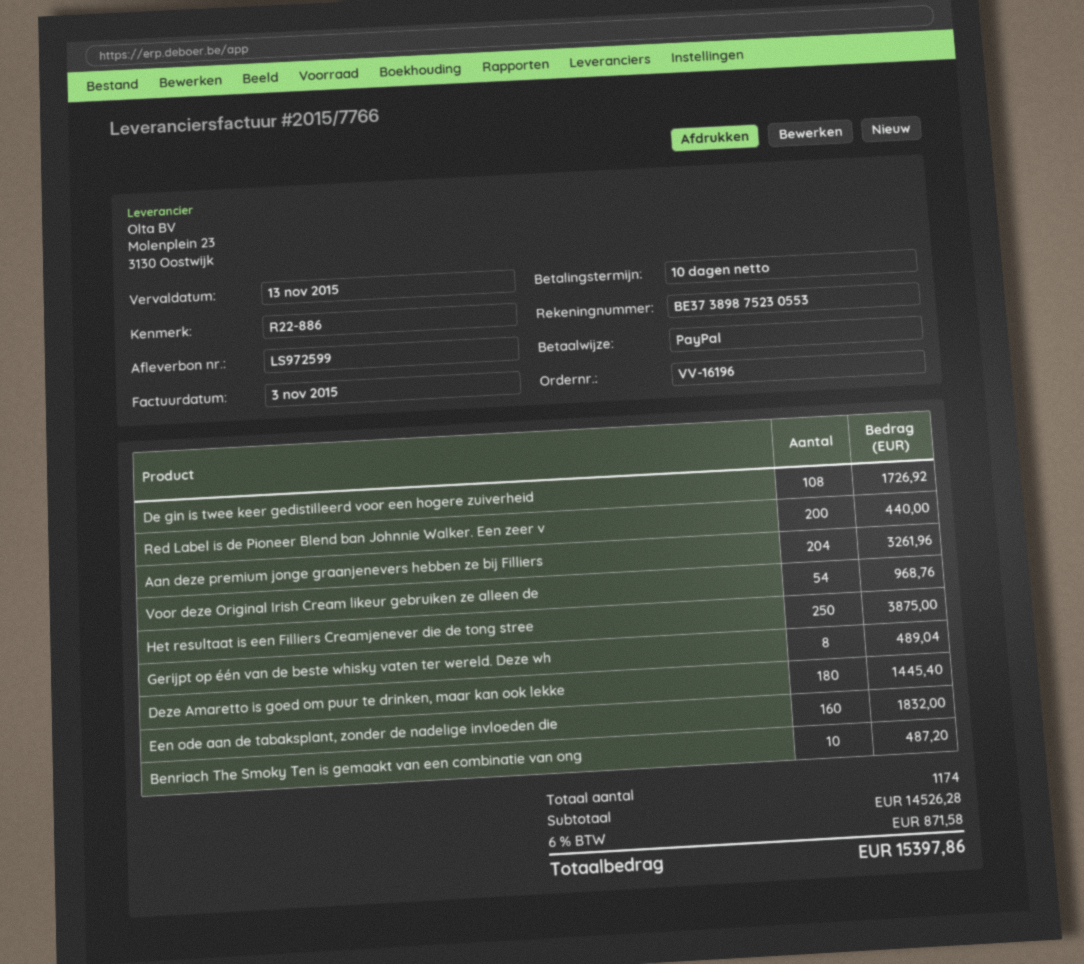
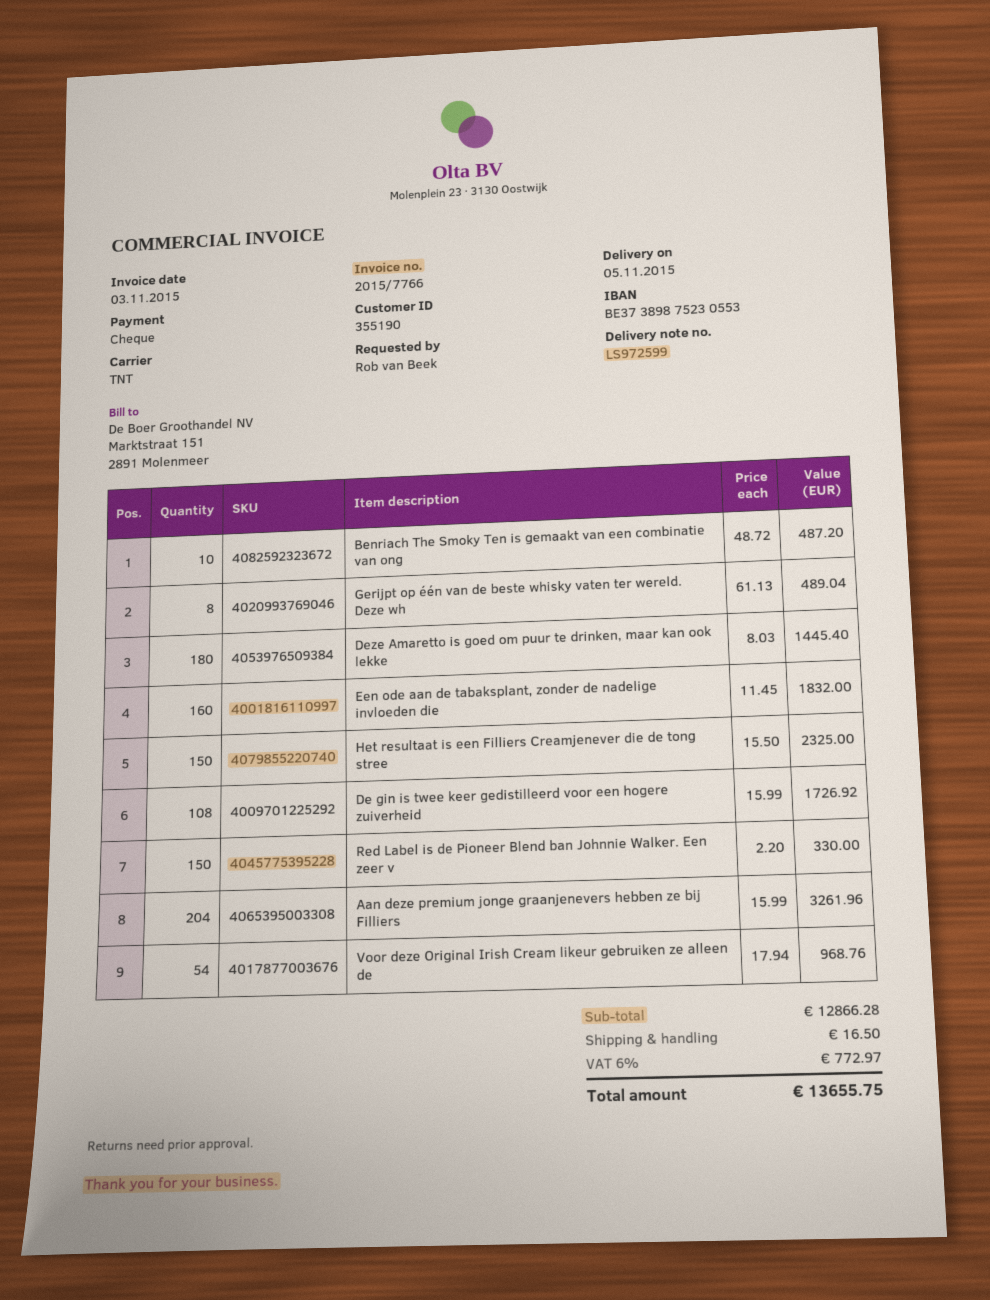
payment method: PayPal -> cheque
Red Label is de Pioneer Blend ban Johnnie Walker. Een zeer v: 200 for 440.00 -> 150 for 330.00
Het resultaat is een Filliers Creamjenever die de tong stree: 250 for 3875.00 -> 150 for 2325.00
subtotal: 14526.28 -> 12866.28
shipping: none -> 16.50
tax: 6% = 871.58 -> 6% = 772.97
total: 15397.86 -> 13655.75

